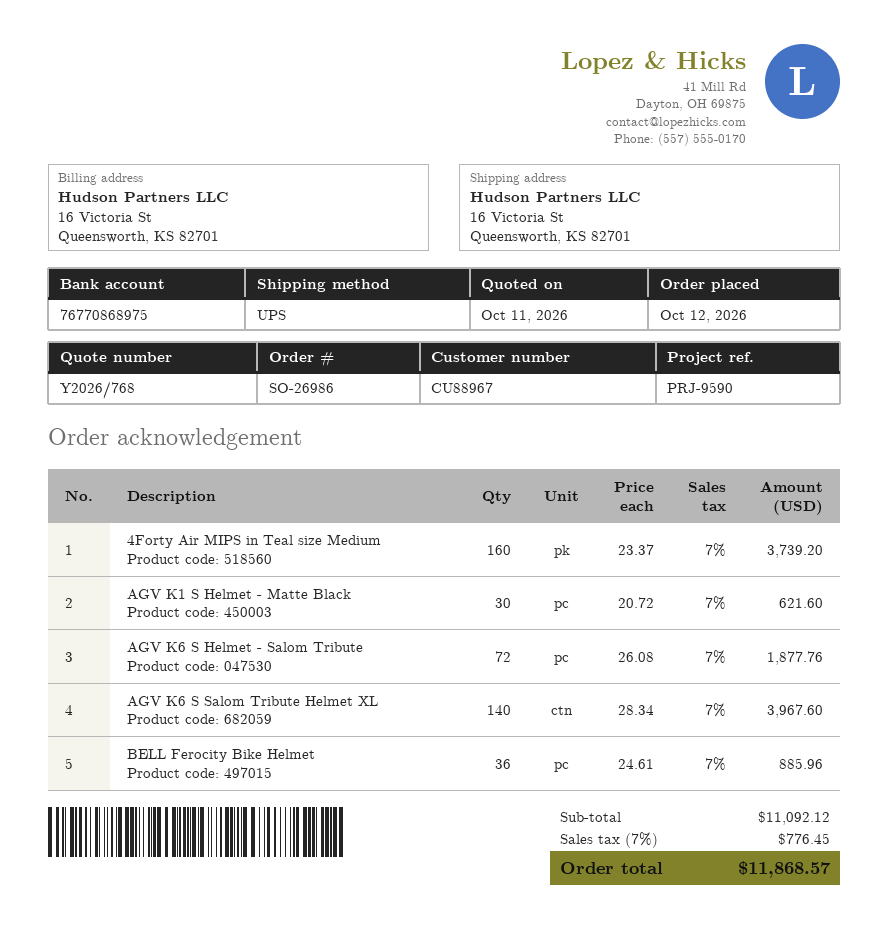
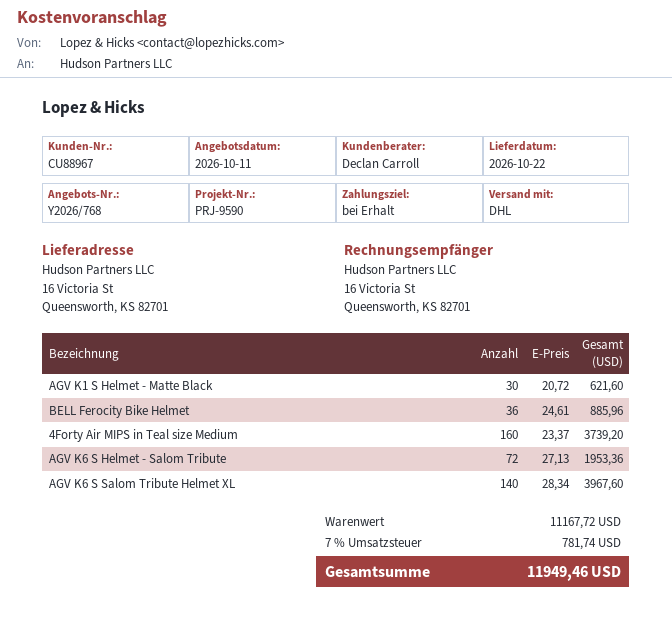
shipping method: UPS -> DHL
AGV K6 S Helmet - Salom Tribute: 72 x 26.08 = 1877.76 -> 72 x 27.13 = 1953.36
subtotal: 11092.12 -> 11167.72
tax: 7% = 776.45 -> 7% = 781.74
total: 11868.57 -> 11949.46

